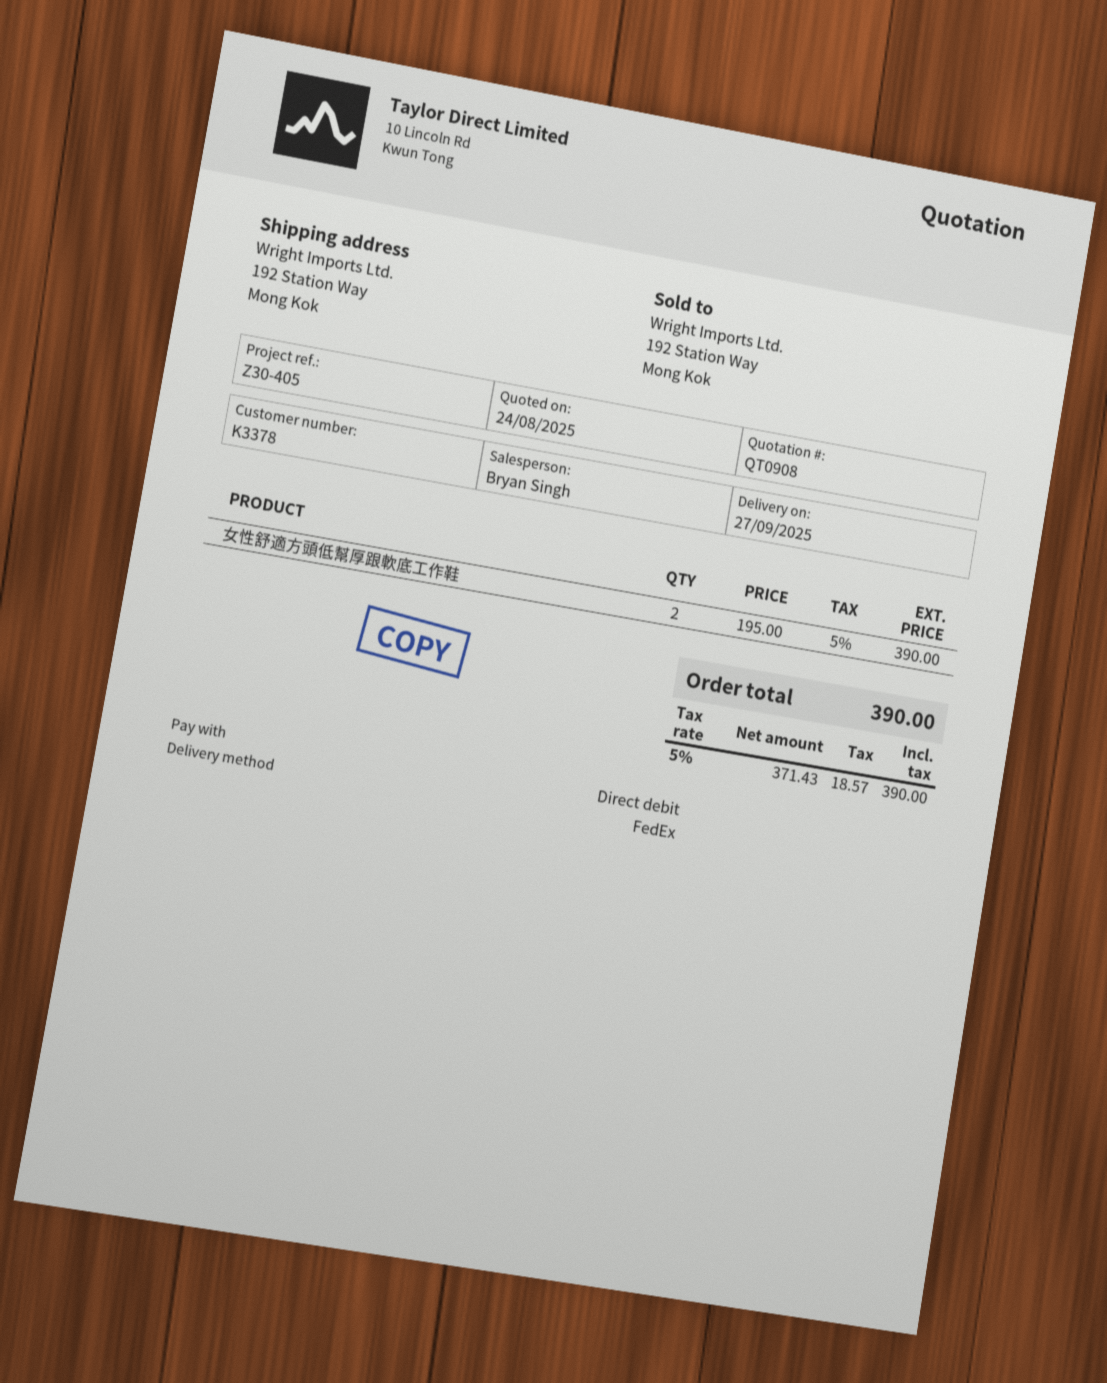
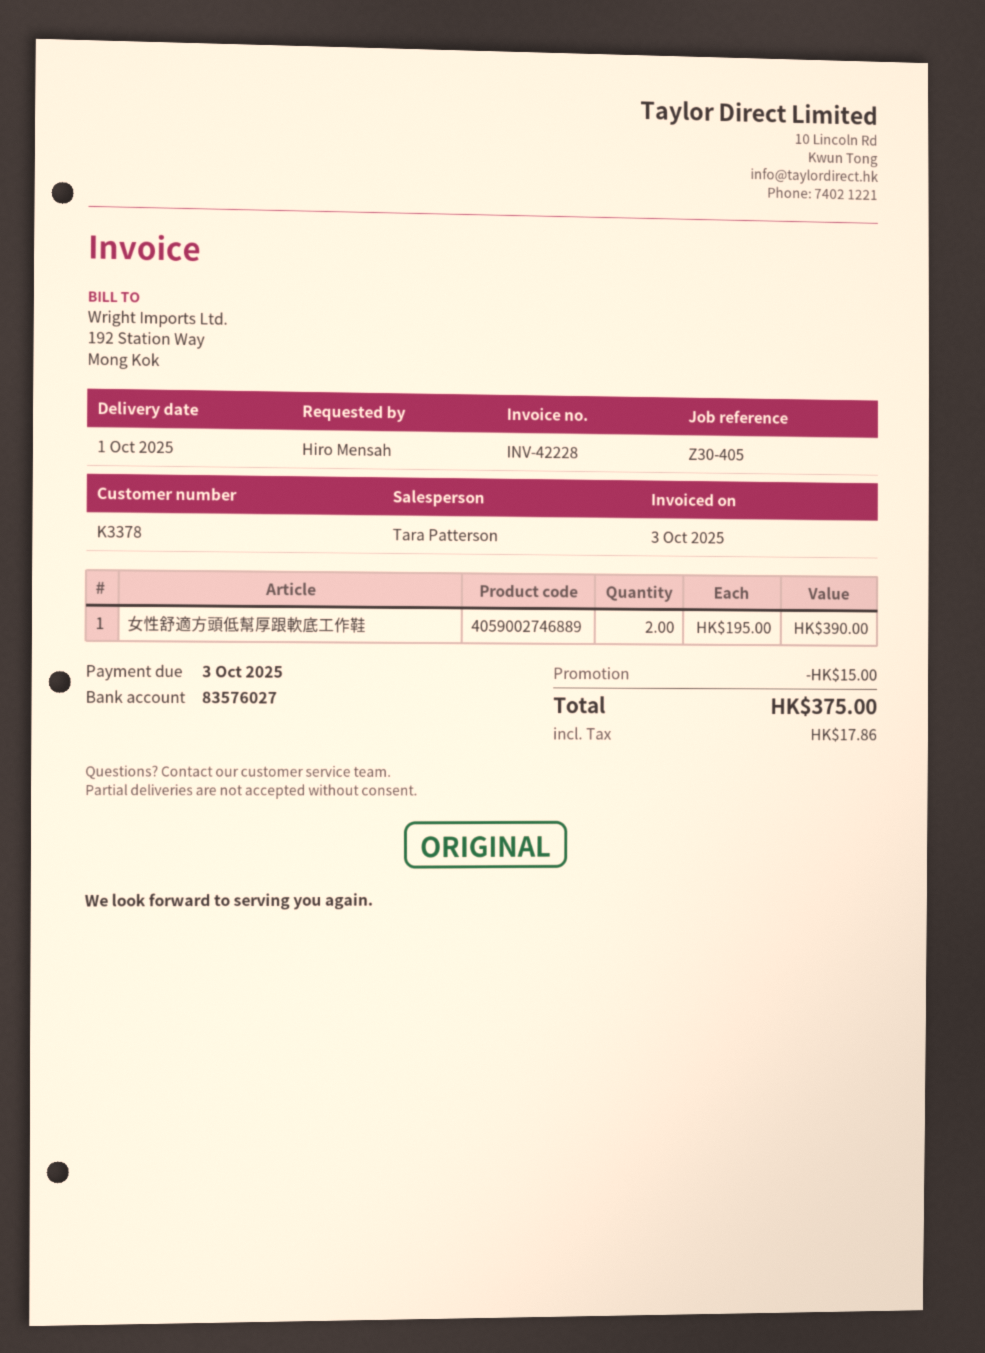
delivery date: 2025-09-27 -> 2025-10-01
sales rep: Bryan Singh -> Tara Patterson
discount: none -> 15.00
tax: 18.57 -> 17.86
total: 390.00 -> 375.00

